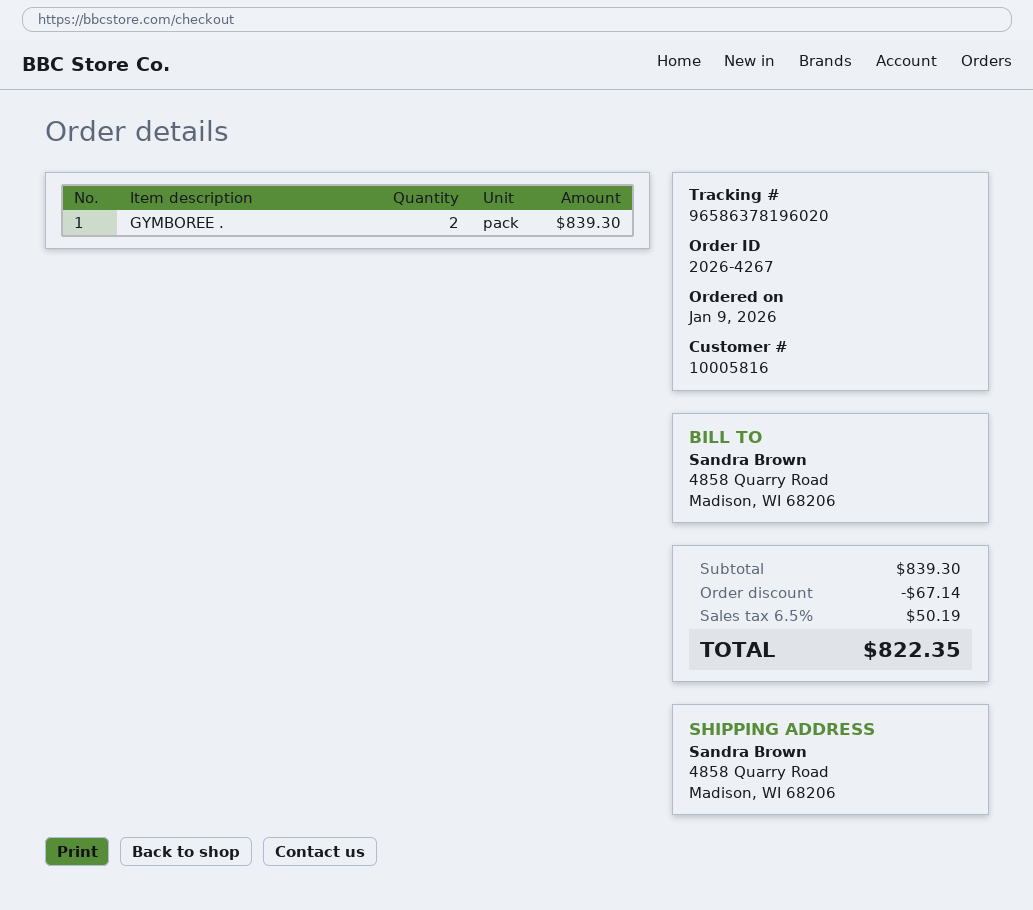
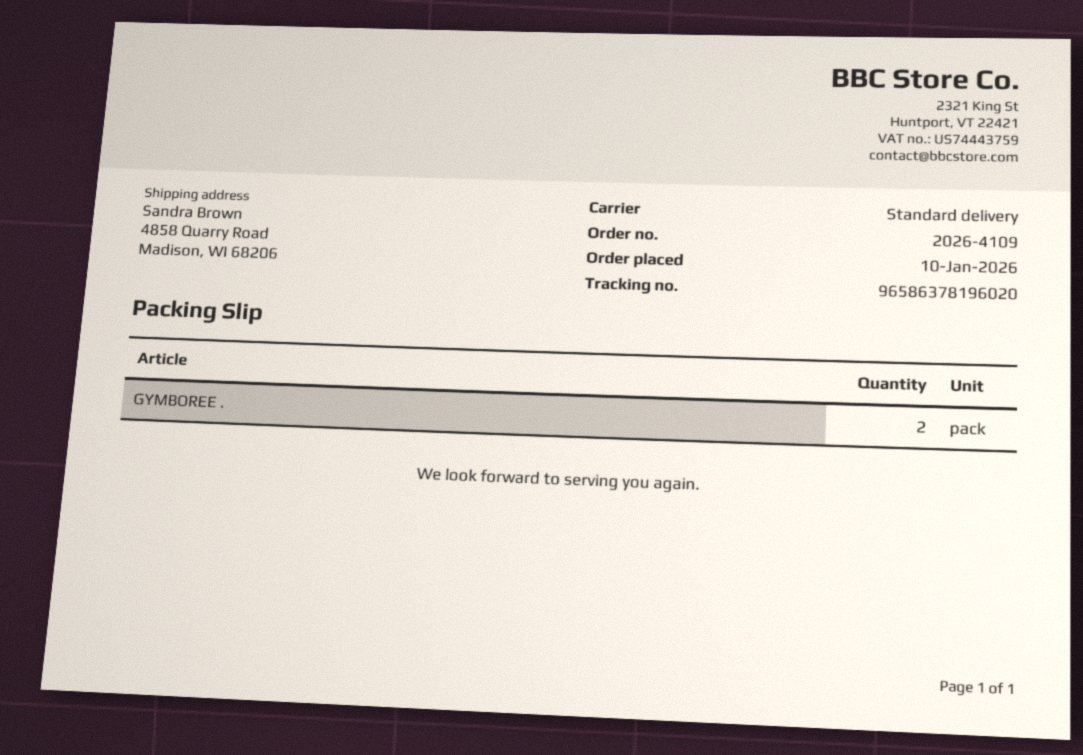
order number: 2026-4267 -> 2026-4109
order date: 2026-01-09 -> 2026-01-10

